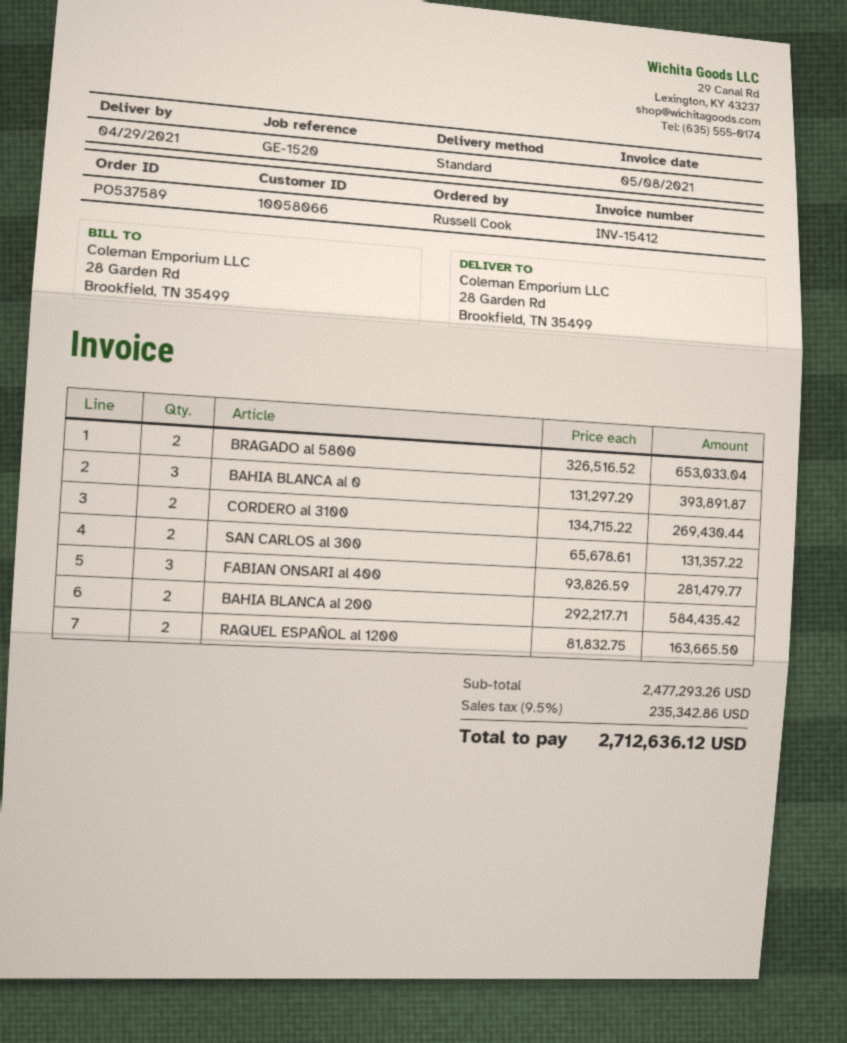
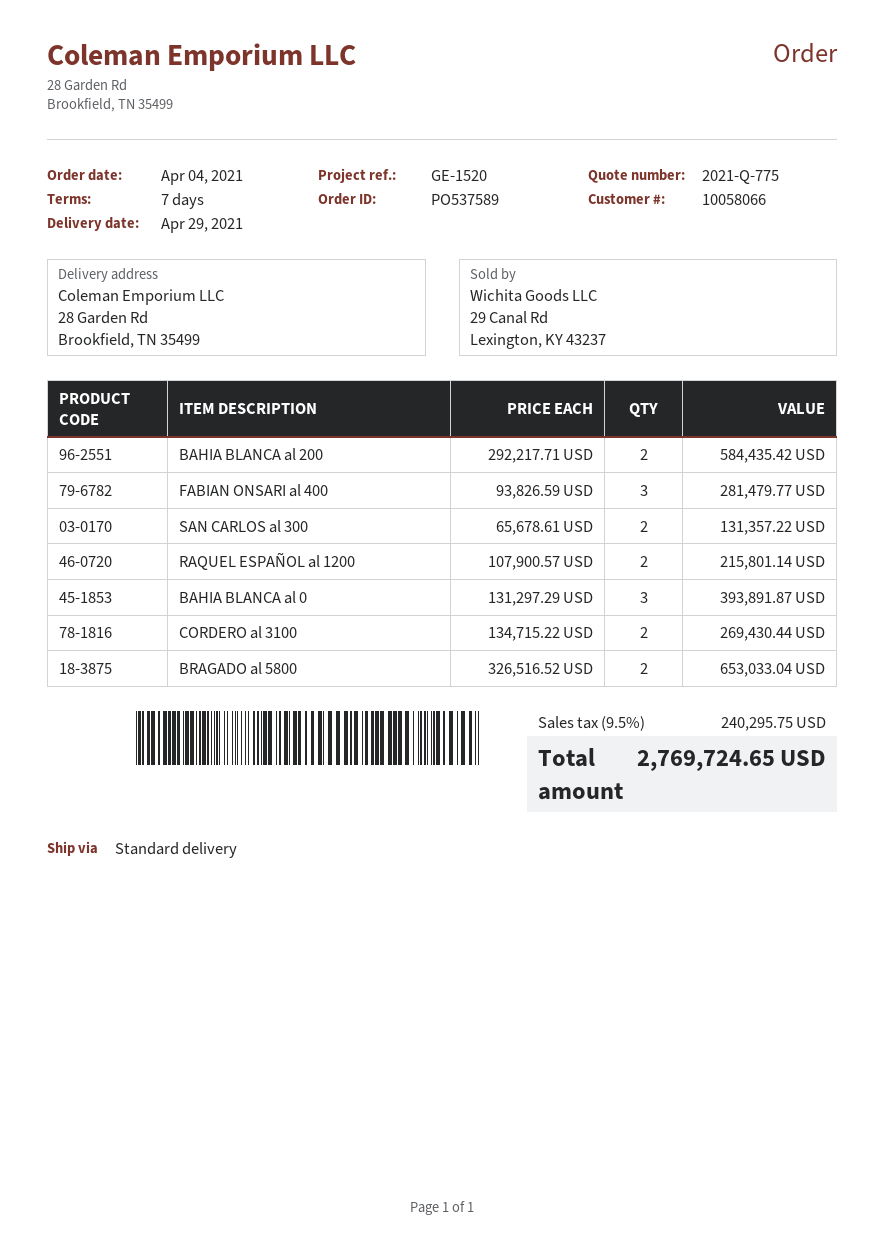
RAQUEL ESPAÑOL al 1200: 2 x 81832.75 = 163665.50 -> 2 x 107900.57 = 215801.14
tax: 9.5% = 235342.86 -> 9.5% = 240295.75
total: 2712636.12 -> 2769724.65

